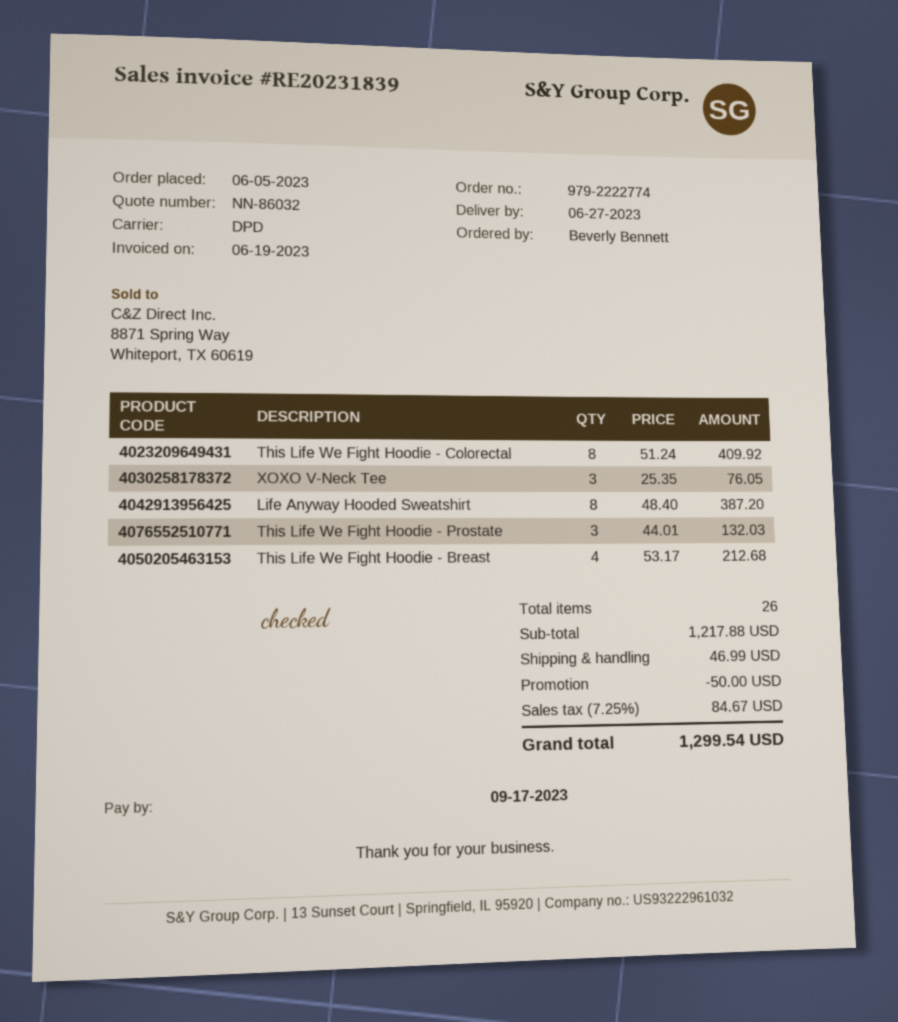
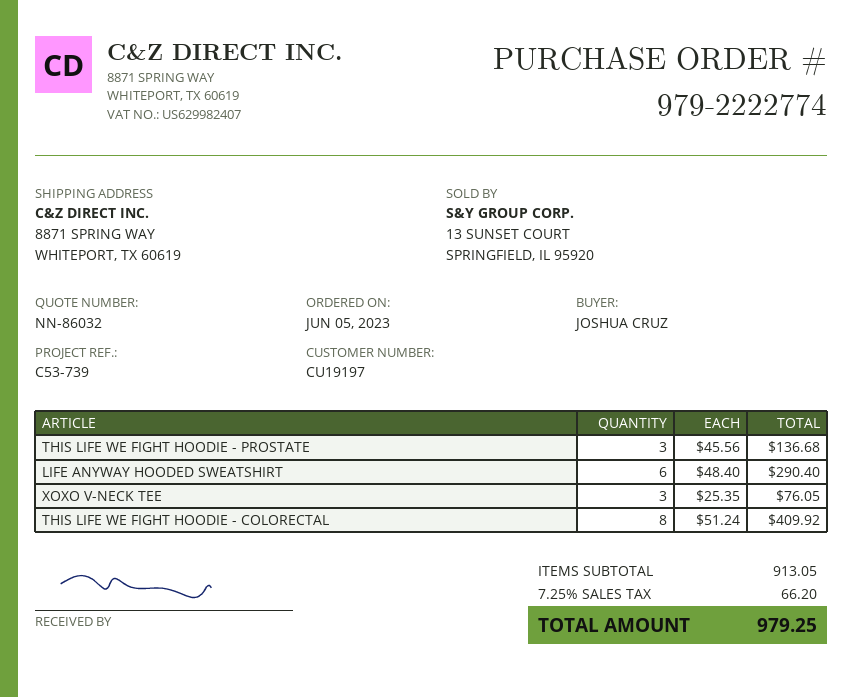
ordered by: Beverly Bennett -> JOSHUA CRUZ
Life Anyway Hooded Sweatshirt: 8 x 48.40 = 387.20 -> 6 x 48.40 = 290.40
This Life We Fight Hoodie - Prostate: 3 x 44.01 = 132.03 -> 3 x 45.56 = 136.68
This Life We Fight Hoodie - Breast: 4 x 53.17 = 212.68 -> none
subtotal: 1217.88 -> 913.05
discount: 50.00 -> none
shipping: 46.99 -> none
tax: 7.25% = 84.67 -> 7.25% = 66.20
total: 1299.54 -> 979.25

